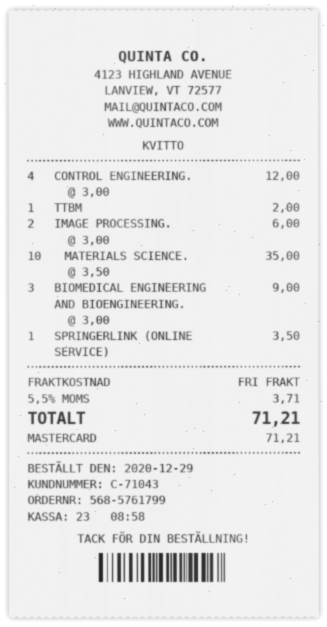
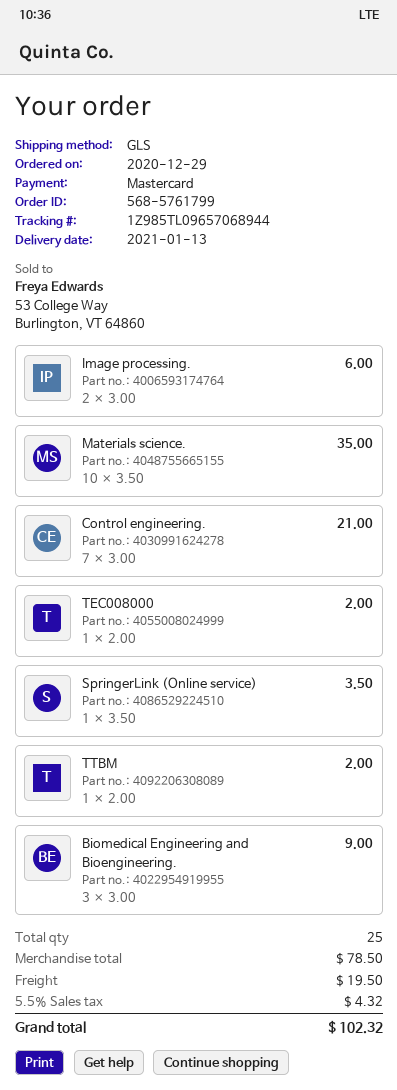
CONTROL ENGINEERING.: 4 x 3.00 = 12.00 -> 7 x 3.00 = 21.00
TEC008000: none -> 1 x 2.00 = 2.00
shipping: 0.00 -> 19.50
tax: 5.5% = 3.71 -> 5.5% = 4.32
total: 71.21 -> 102.32

